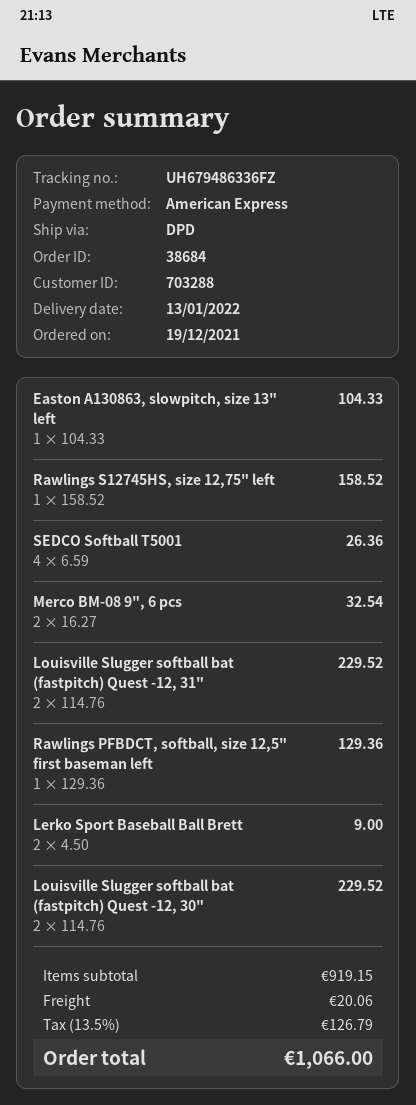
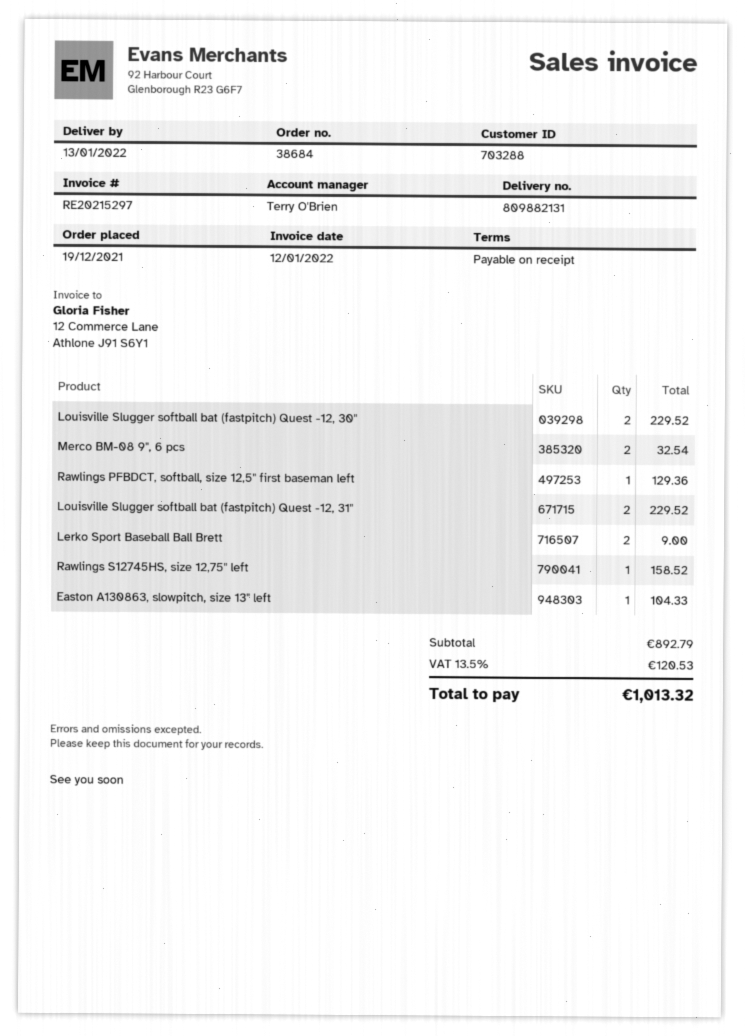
SEDCO Softball T5001: 4 for 26.36 -> none
subtotal: 919.15 -> 892.79
shipping: 20.06 -> none
tax: 13.5% = 126.79 -> 13.5% = 120.53
total: 1066.00 -> 1013.32

